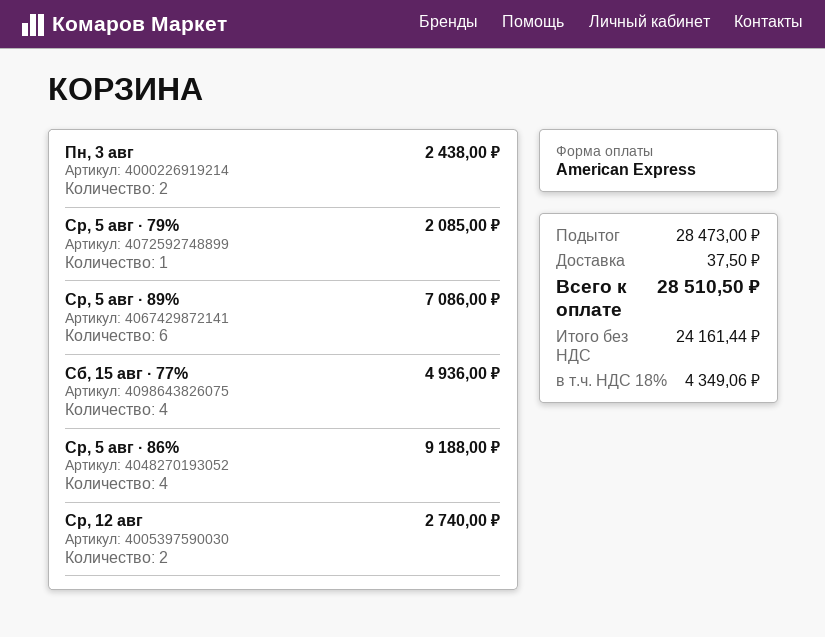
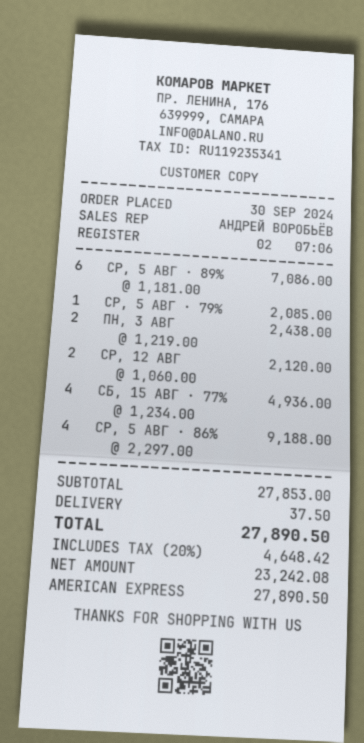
Ср, 12 авг: 2 for 2740.00 -> 2 for 2120.00
subtotal: 28473.00 -> 27853.00
net: 24161.44 -> 23242.08
tax: 18% = 4349.06 -> 20% = 4648.42
total: 28510.50 -> 27890.50

